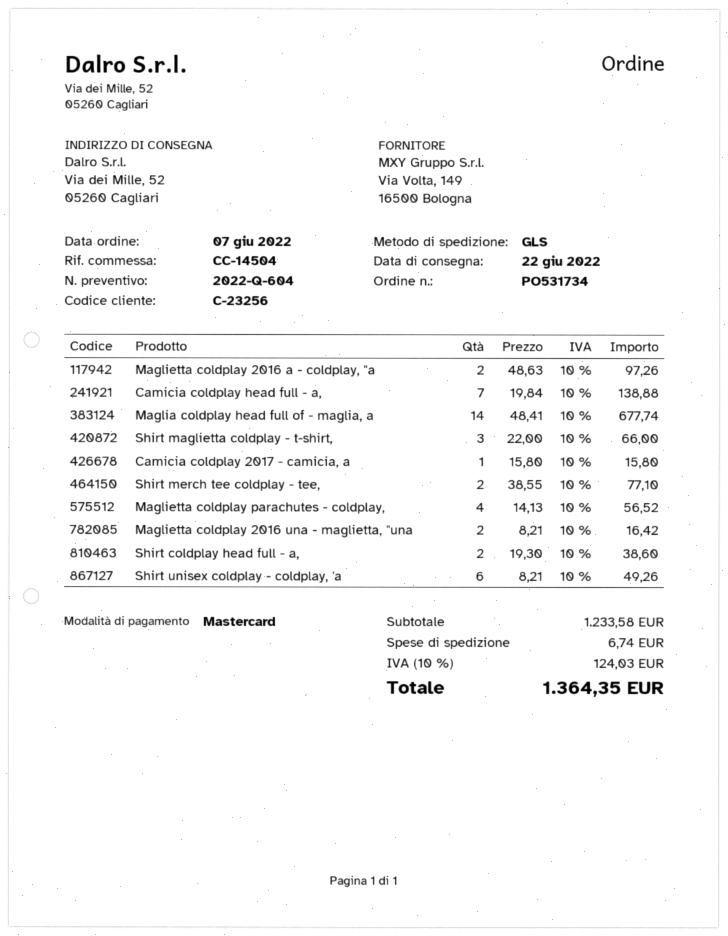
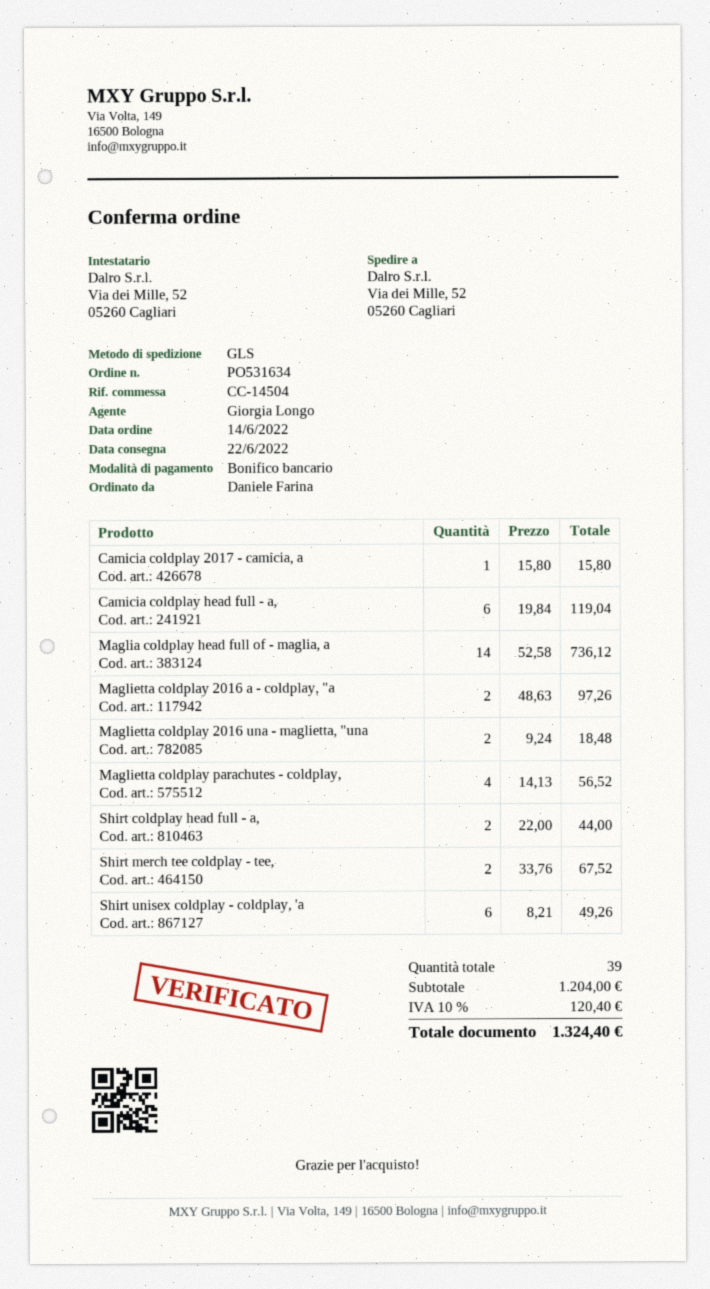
order number: PO531734 -> PO531634
order date: 2022-06-07 -> 2022-06-14
payment method: Mastercard -> bank transfer
Camicia coldplay head full - a,: 7 x 19.84 = 138.88 -> 6 x 19.84 = 119.04
Maglia coldplay head full of - maglia, a: 14 x 48.41 = 677.74 -> 14 x 52.58 = 736.12
Shirt maglietta coldplay - t-shirt,: 3 x 22.00 = 66.00 -> none
Shirt merch tee coldplay - tee,: 2 x 38.55 = 77.10 -> 2 x 33.76 = 67.52
Maglietta coldplay 2016 una - maglietta, "una: 2 x 8.21 = 16.42 -> 2 x 9.24 = 18.48
Shirt coldplay head full - a,: 2 x 19.30 = 38.60 -> 2 x 22.00 = 44.00
subtotal: 1233.58 -> 1204.00
shipping: 6.74 -> none
tax: 10% = 124.03 -> 10% = 120.40
total: 1364.35 -> 1324.40

